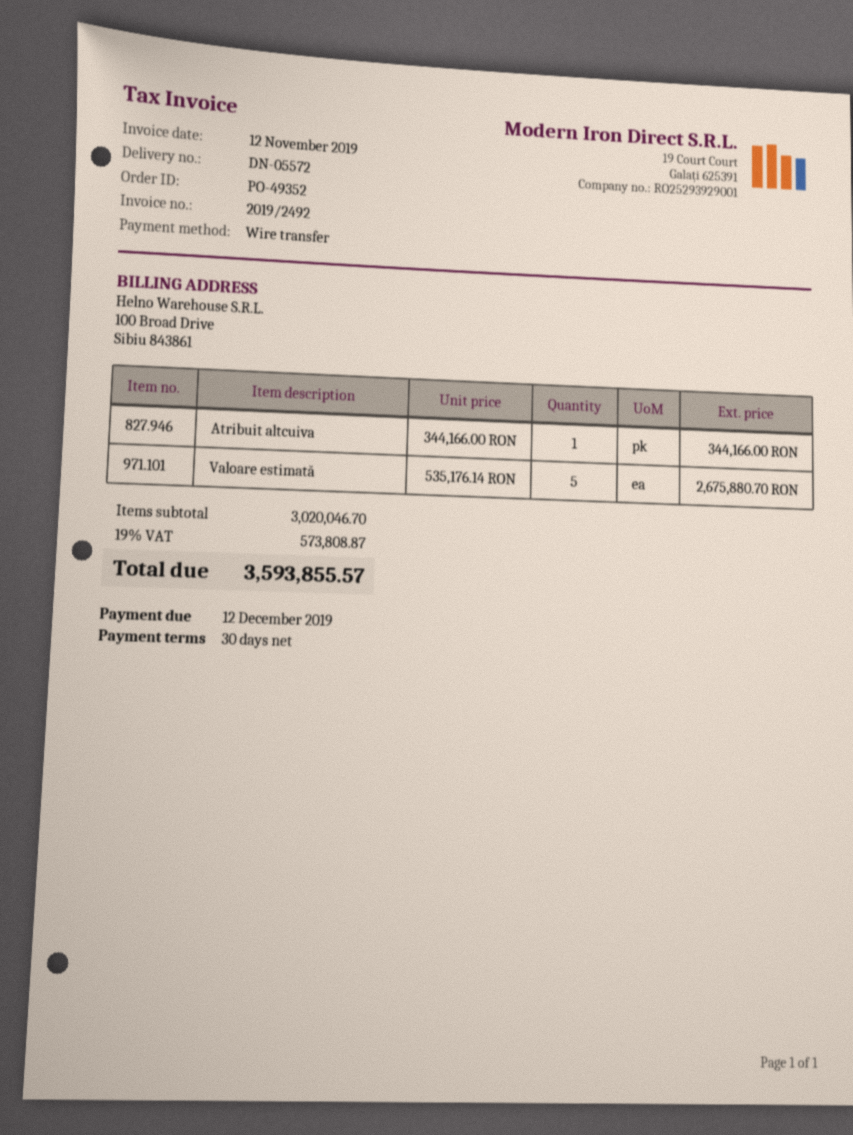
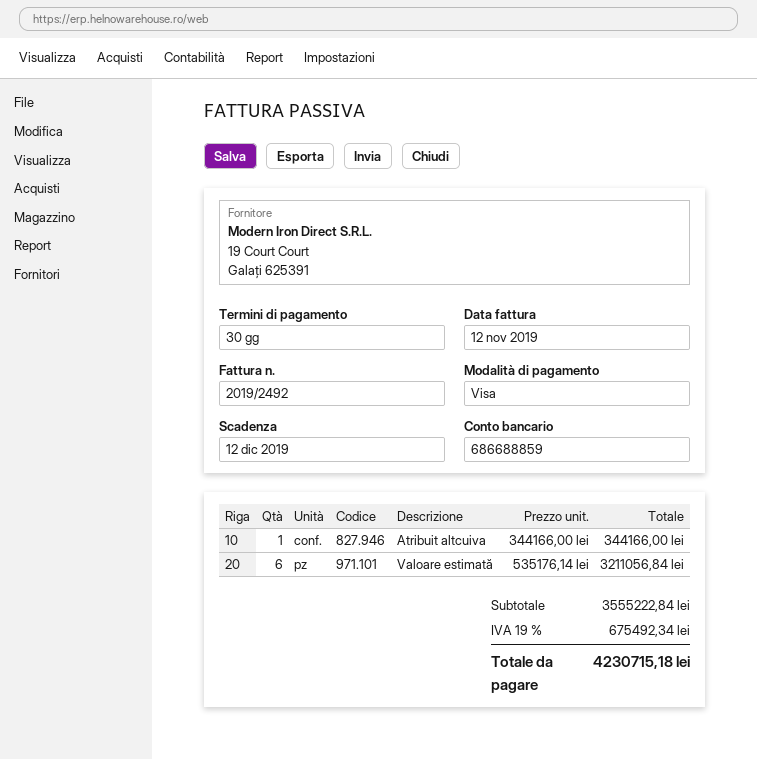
payment method: bank transfer -> Visa
Valoare estimată: 5 x 535176.14 = 2675880.70 -> 6 x 535176.14 = 3211056.84
subtotal: 3020046.70 -> 3555222.84
tax: 19% = 573808.87 -> 19% = 675492.34
total: 3593855.57 -> 4230715.18

